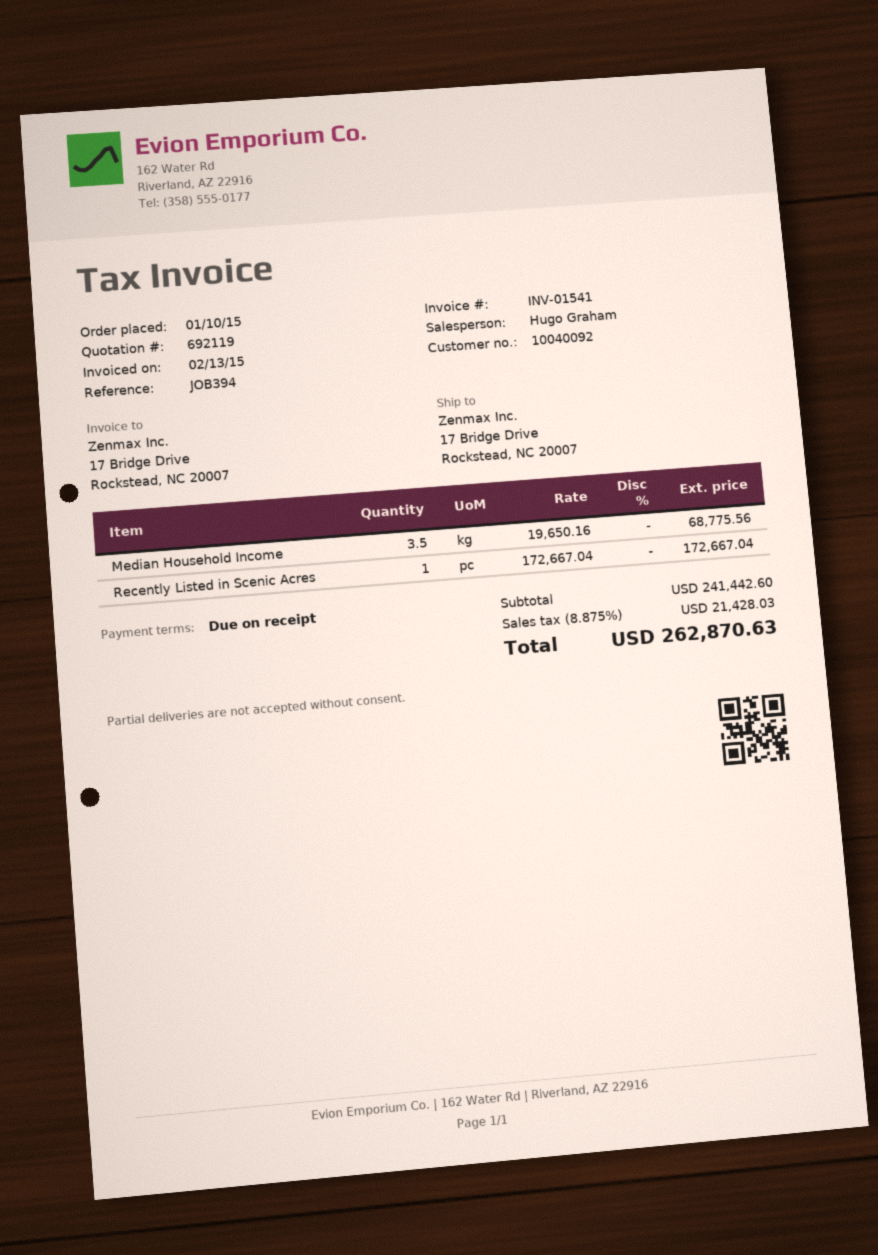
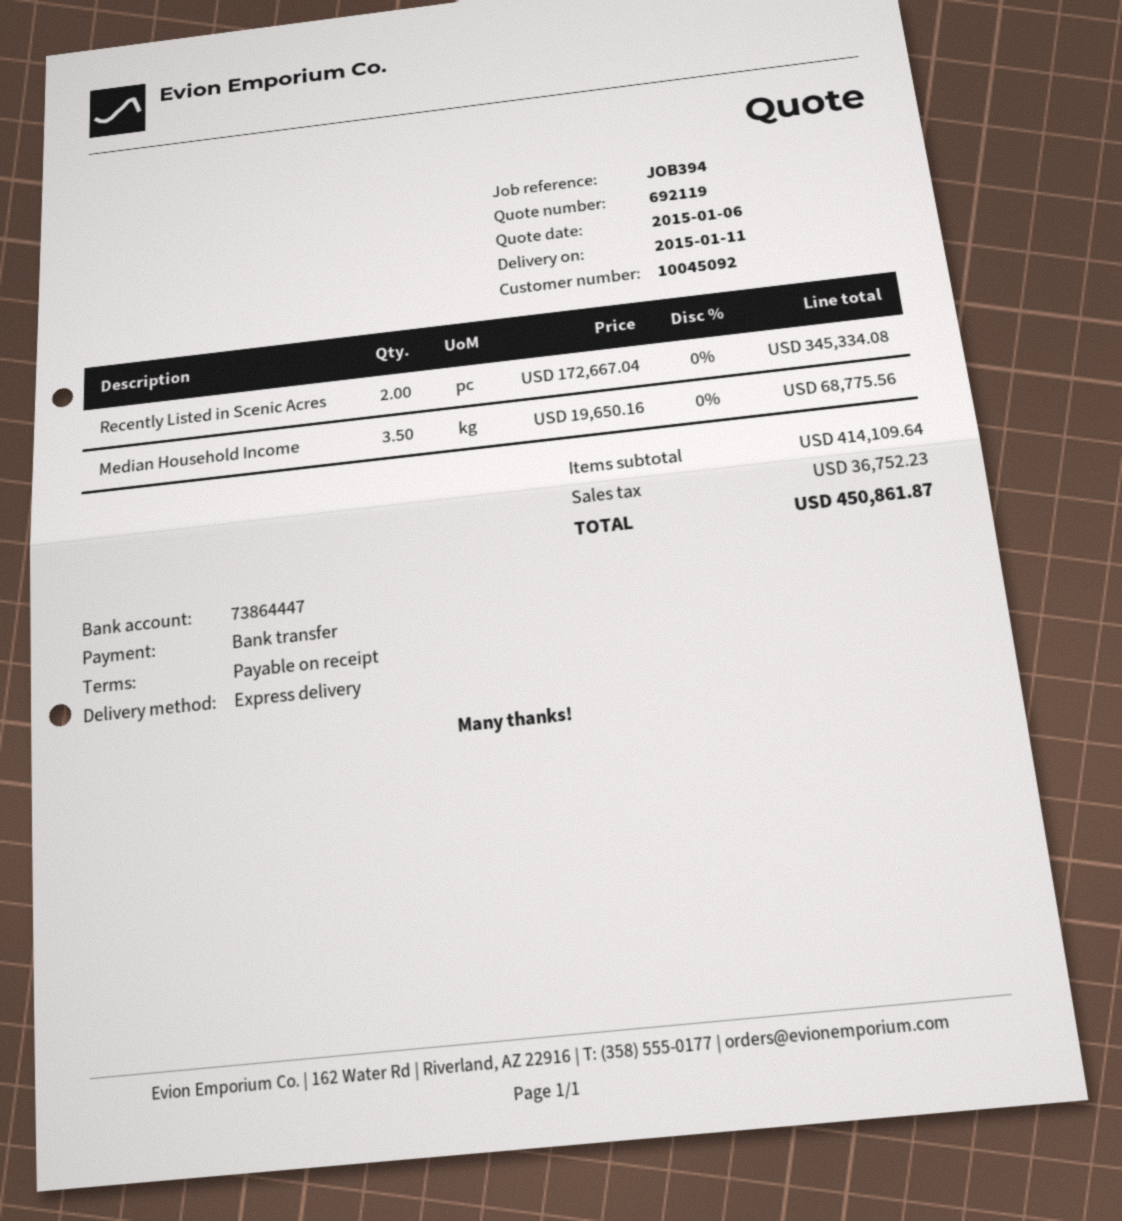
customer number: 10040092 -> 10045092
Recently Listed in Scenic Acres: 1 x 172667.04 = 172667.04 -> 2 x 172667.04 = 345334.08
subtotal: 241442.60 -> 414109.64
tax: 21428.03 -> 36752.23
total: 262870.63 -> 450861.87

